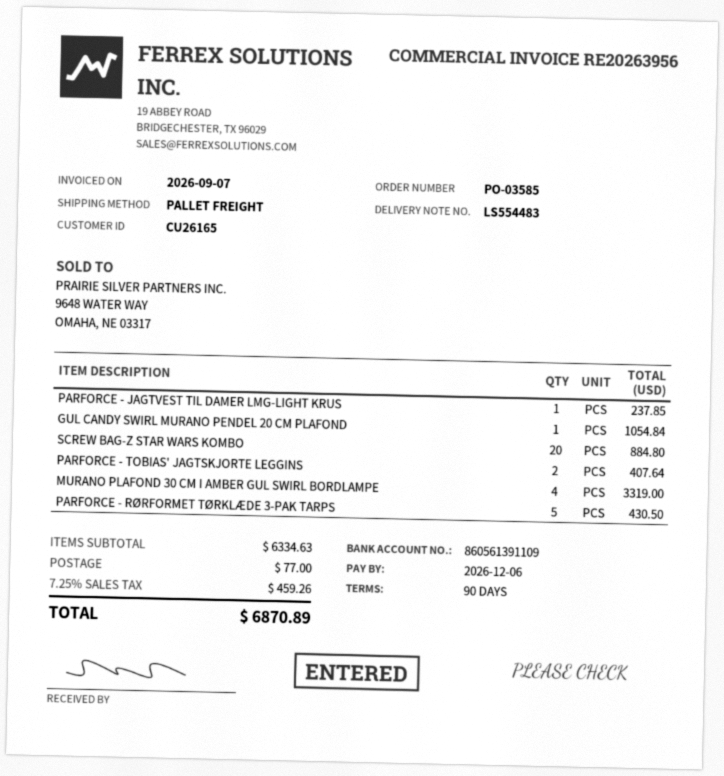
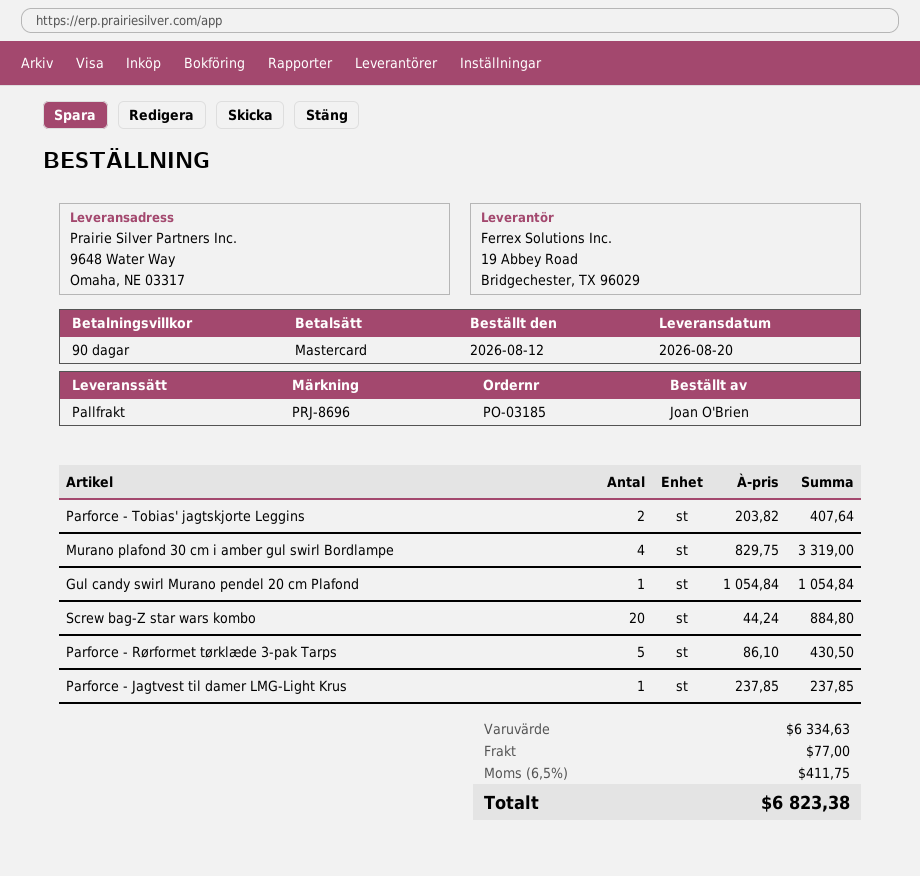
order number: PO-03585 -> PO-03185
tax: 7.25% = 459.26 -> 6.5% = 411.75
total: 6870.89 -> 6823.38

